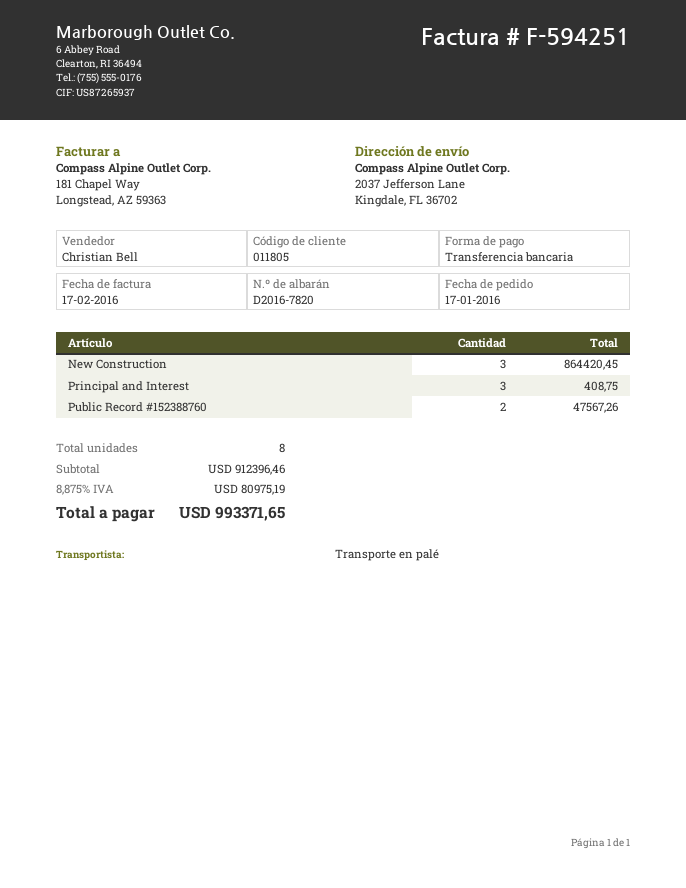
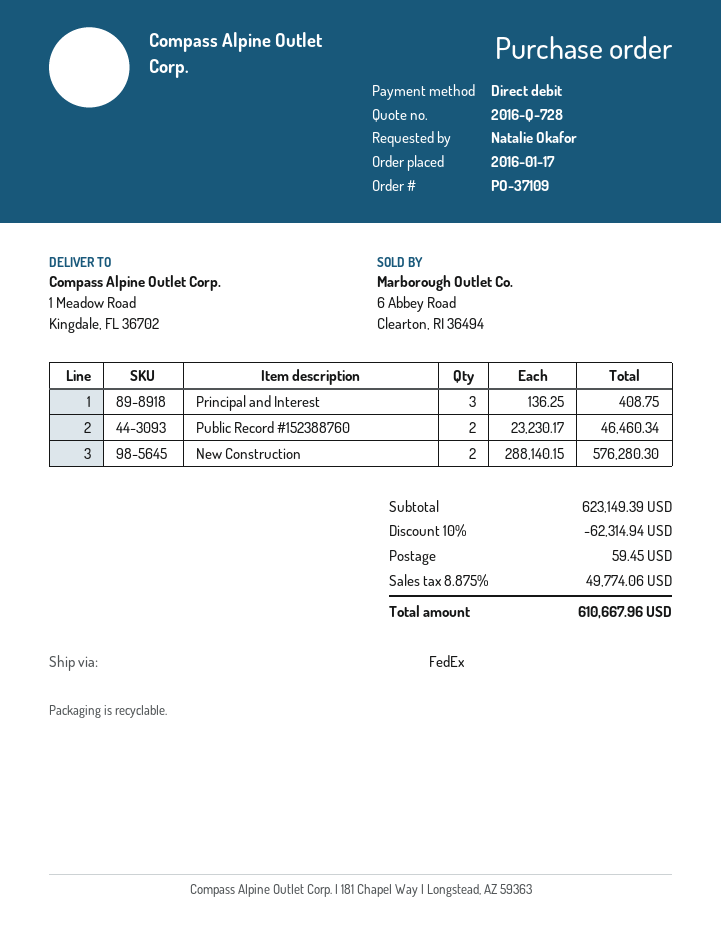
payment method: bank transfer -> direct debit
shipping method: pallet freight -> FedEx
ship to: 2037 Jefferson Lane, Kingdale, FL 36702 -> 1 Meadow Road, Kingdale, FL 36702
New Construction: 3 for 864420.45 -> 2 for 576280.30
Public Record #152388760: 2 for 47567.26 -> 2 for 46460.34
subtotal: 912396.46 -> 623149.39
discount: none -> 10% = 62314.94
shipping: none -> 59.45
tax: 8.875% = 80975.19 -> 8.875% = 49774.06
total: 993371.65 -> 610667.96

